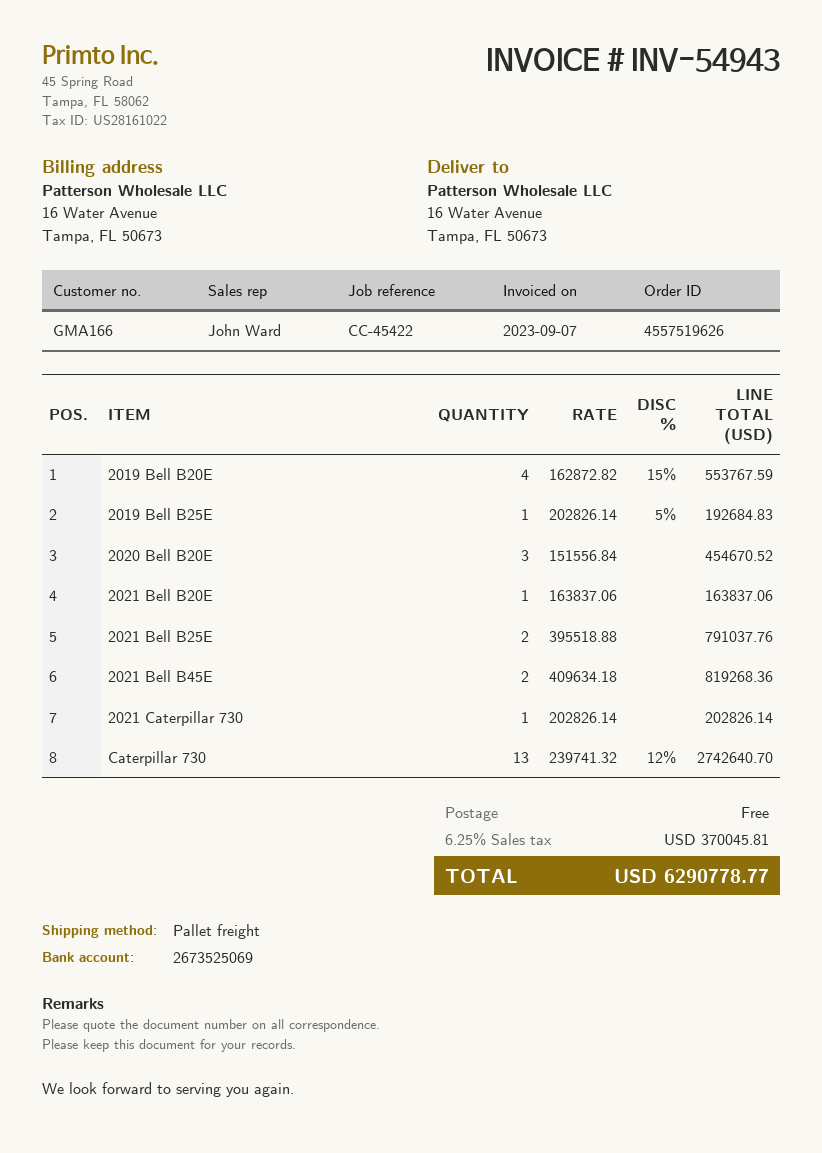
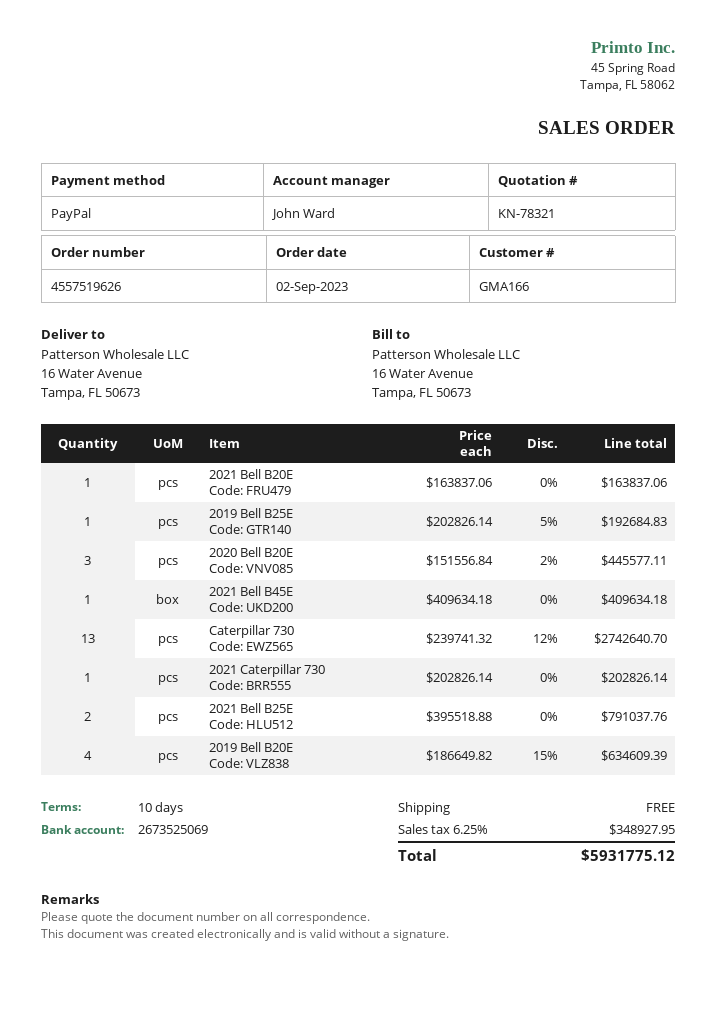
2019 Bell B20E: 4 x 162872.82 - 15% = 553767.59 -> 4 x 186649.82 - 15% = 634609.39
2020 Bell B20E: 3 x 151556.84 = 454670.52 -> 3 x 151556.84 - 2% = 445577.11
2021 Bell B45E: 2 x 409634.18 = 819268.36 -> 1 x 409634.18 = 409634.18
tax: 6.25% = 370045.81 -> 6.25% = 348927.95
total: 6290778.77 -> 5931775.12

